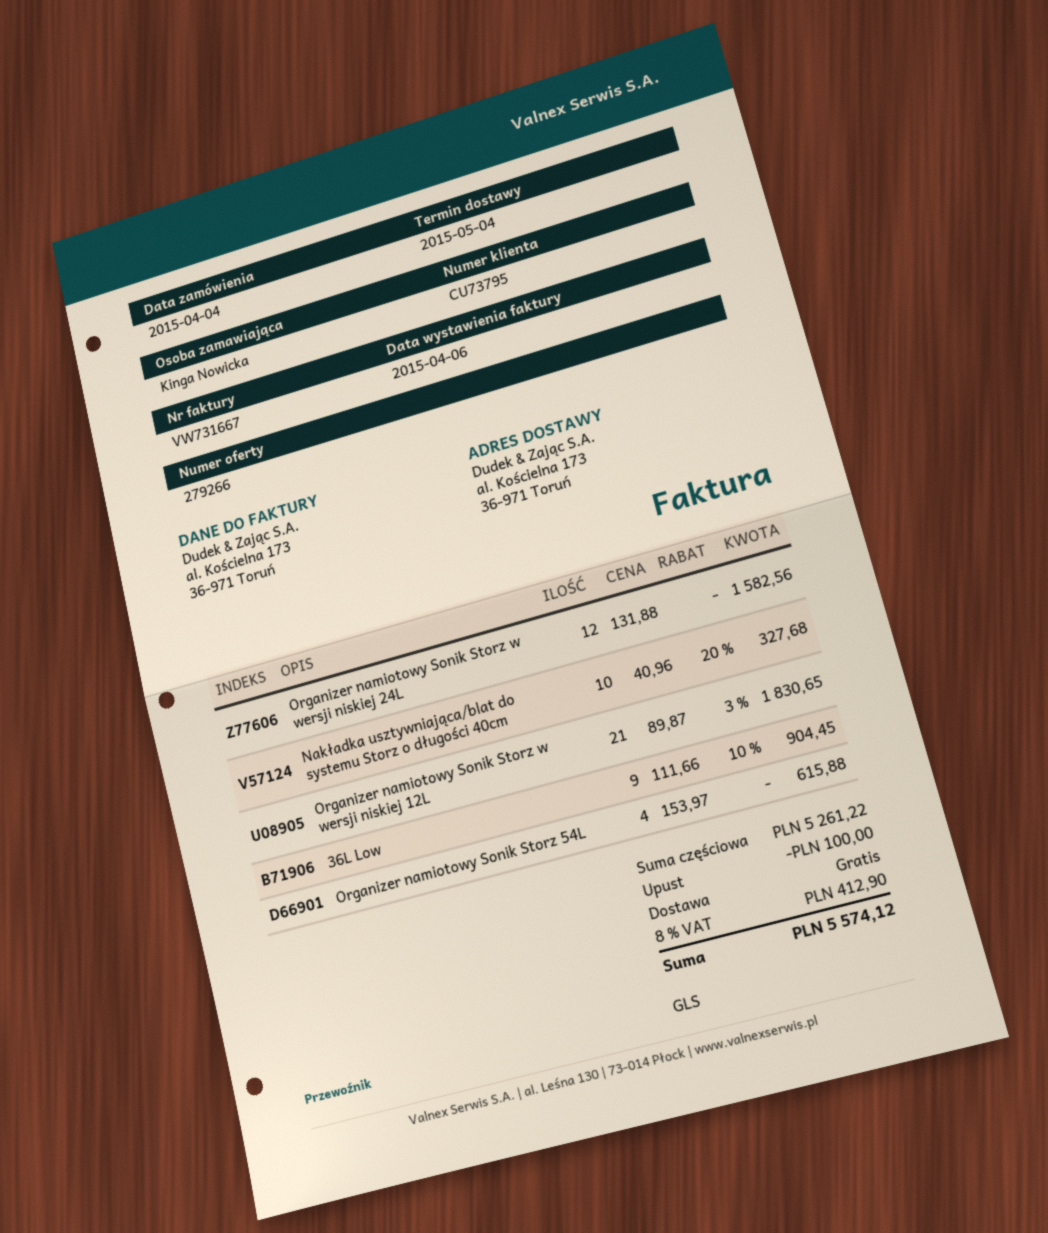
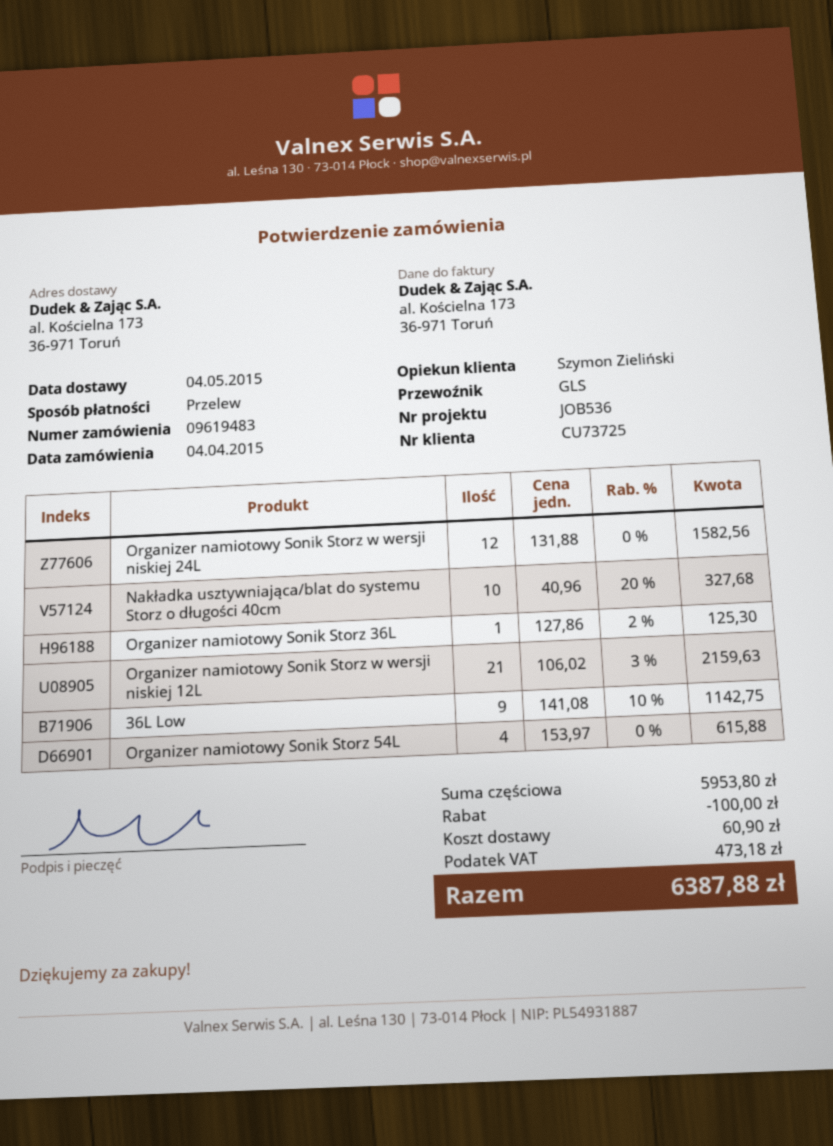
customer number: CU73795 -> CU73725
Organizer namiotowy Sonik Storz w wersji niskiej 12L: 21 x 89.87 - 3% = 1830.65 -> 21 x 106.02 - 3% = 2159.63
36L Low: 9 x 111.66 - 10% = 904.45 -> 9 x 141.08 - 10% = 1142.75
Organizer namiotowy Sonik Storz 36L: none -> 1 x 127.86 - 2% = 125.30
subtotal: 5261.22 -> 5953.80
shipping: 0.00 -> 60.90
tax: 412.90 -> 473.18
total: 5574.12 -> 6387.88

